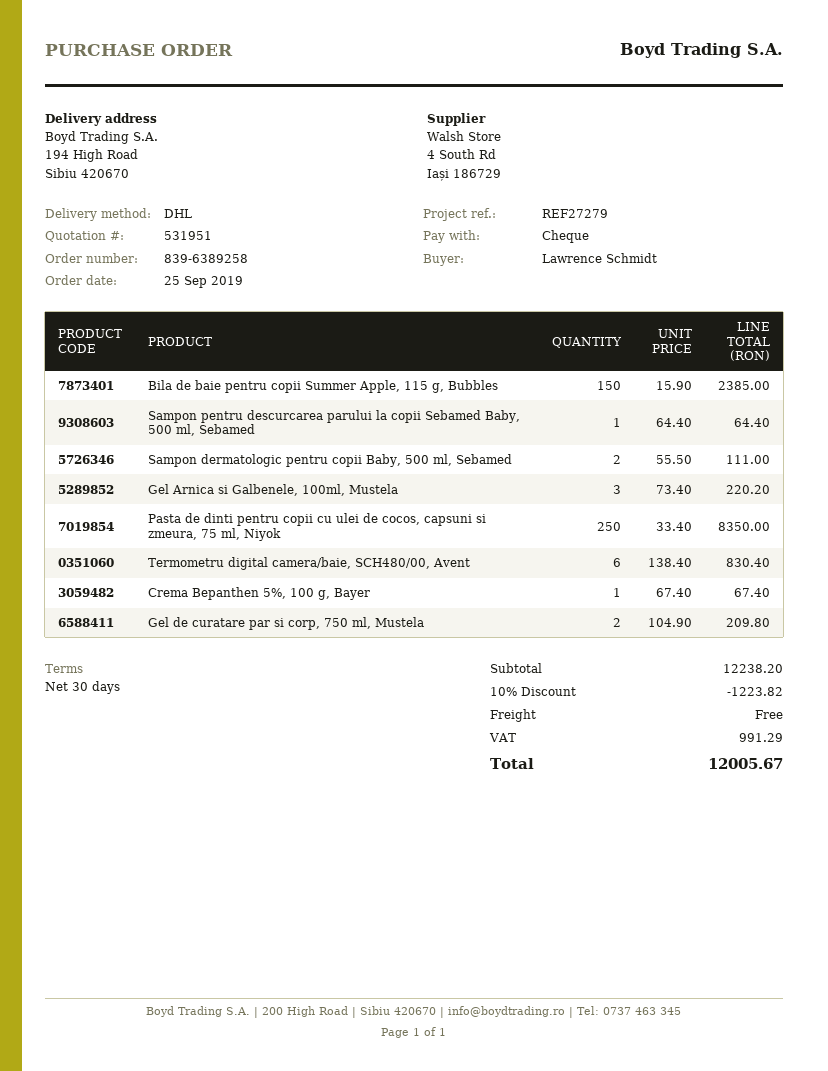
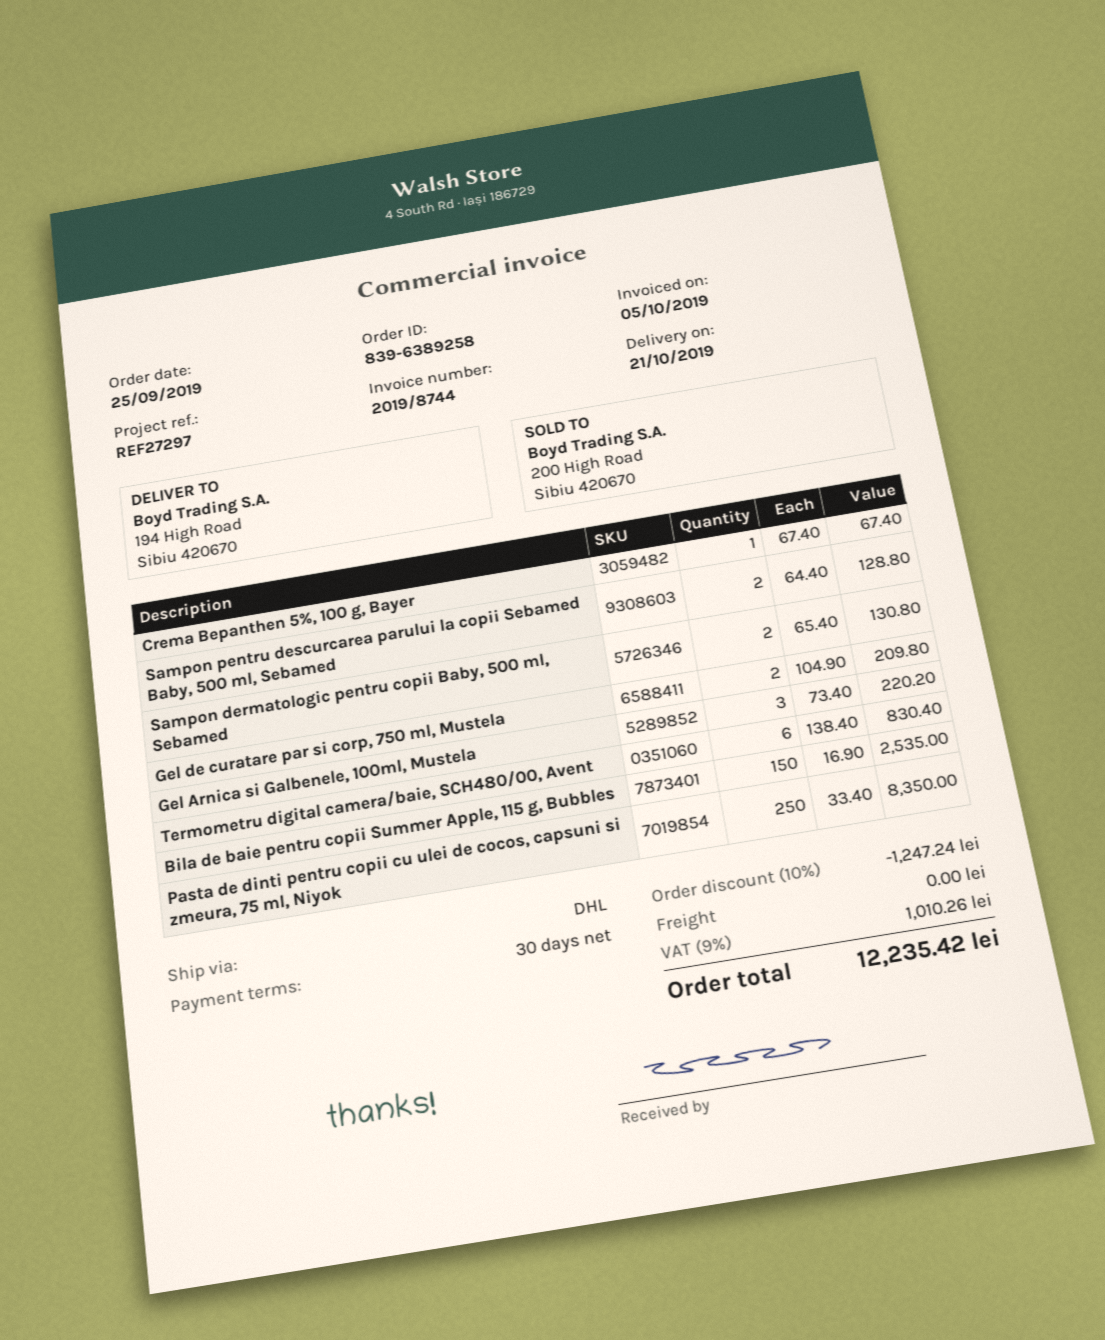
reference: REF27279 -> REF27297
Bila de baie pentru copii Summer Apple, 115 g, Bubbles: 150 x 15.90 = 2385.00 -> 150 x 16.90 = 2535.00
Sampon pentru descurcarea parului la copii Sebamed Baby, 500 ml, Sebamed: 1 x 64.40 = 64.40 -> 2 x 64.40 = 128.80
Sampon dermatologic pentru copii Baby, 500 ml, Sebamed: 2 x 55.50 = 111.00 -> 2 x 65.40 = 130.80
discount: 10% = 1223.82 -> 10% = 1247.24
tax: 991.29 -> 1010.26
total: 12005.67 -> 12235.42

